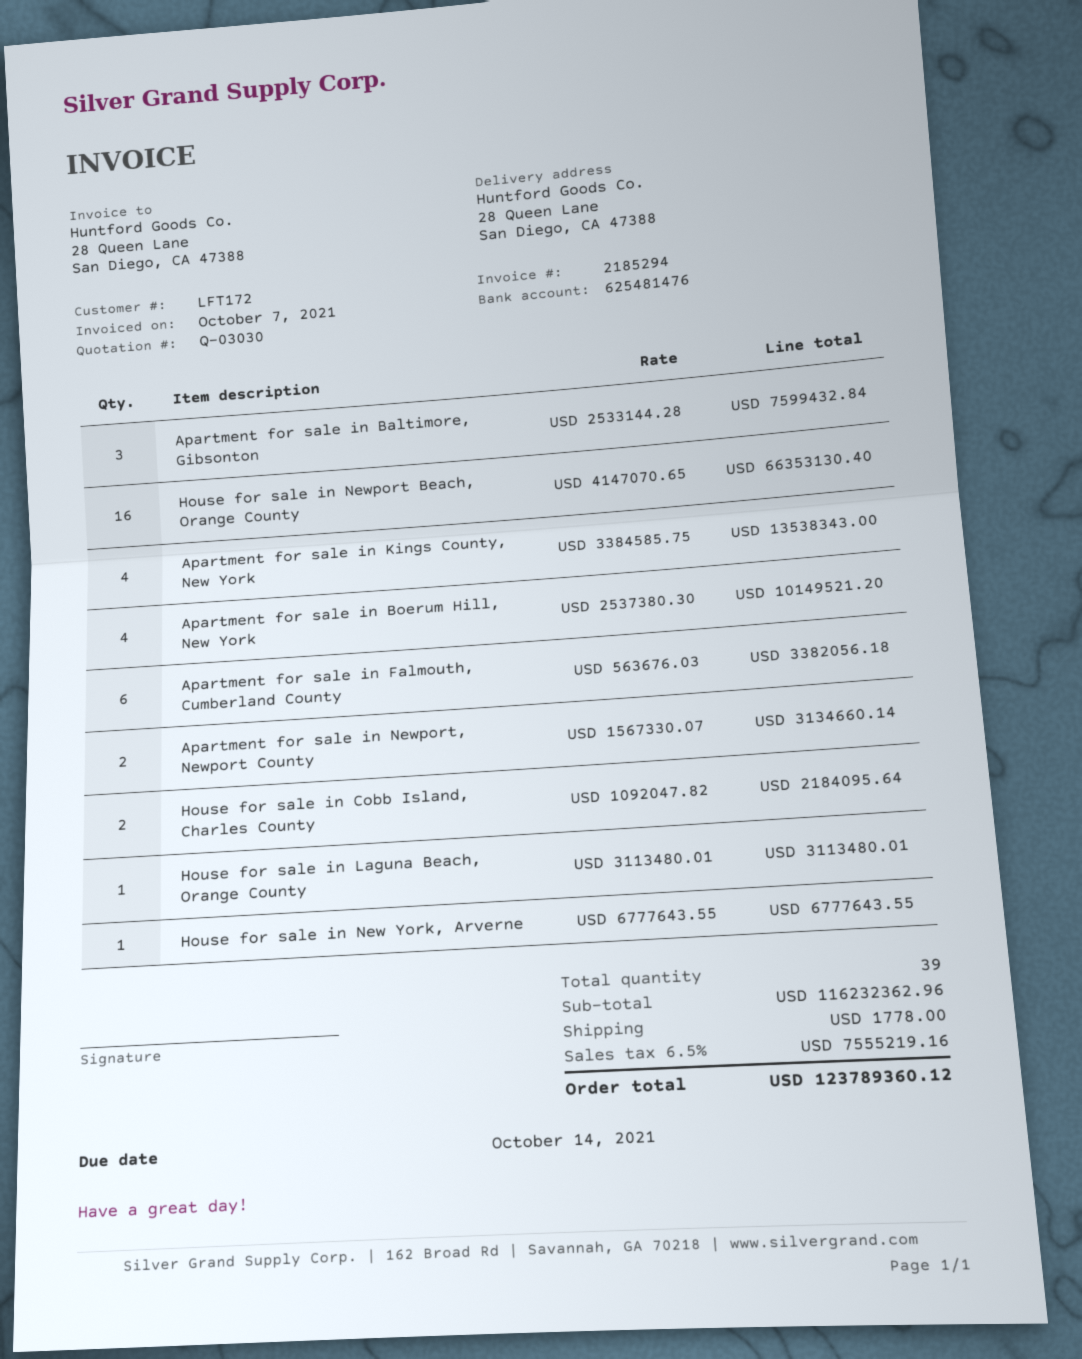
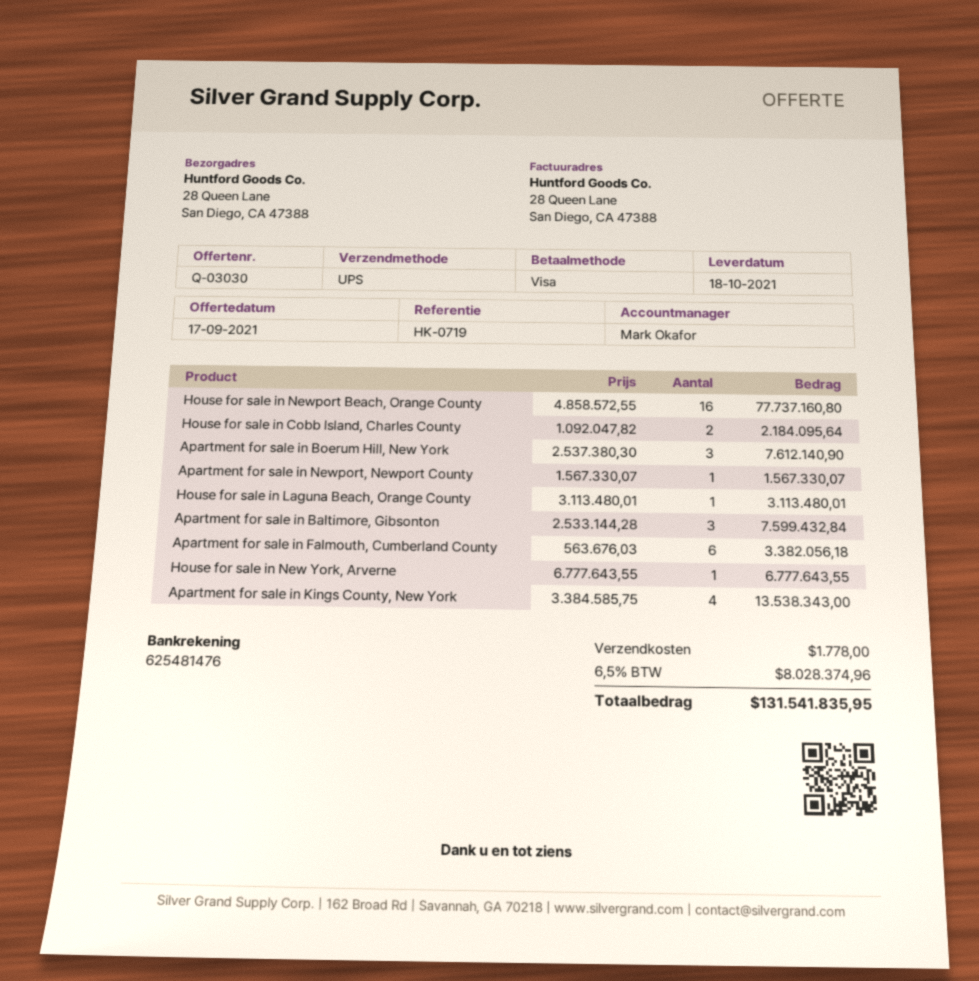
House for sale in Newport Beach, Orange County: 16 x 4147070.65 = 66353130.40 -> 16 x 4858572.55 = 77737160.80
Apartment for sale in Boerum Hill, New York: 4 x 2537380.30 = 10149521.20 -> 3 x 2537380.30 = 7612140.90
Apartment for sale in Newport, Newport County: 2 x 1567330.07 = 3134660.14 -> 1 x 1567330.07 = 1567330.07
tax: 6.5% = 7555219.16 -> 6.5% = 8028374.96
total: 123789360.12 -> 131541835.95

